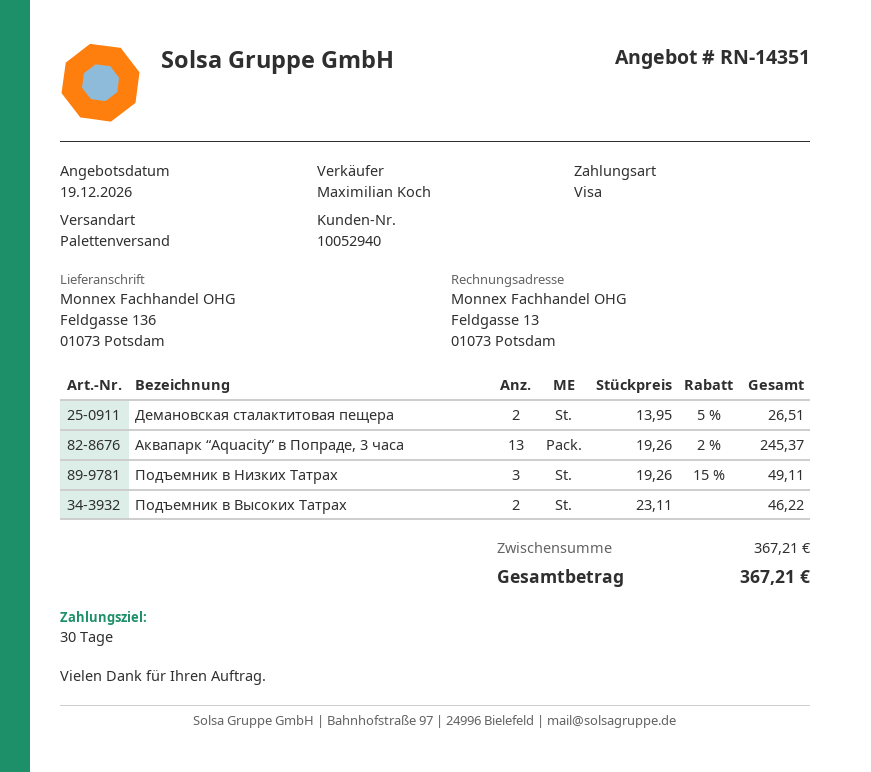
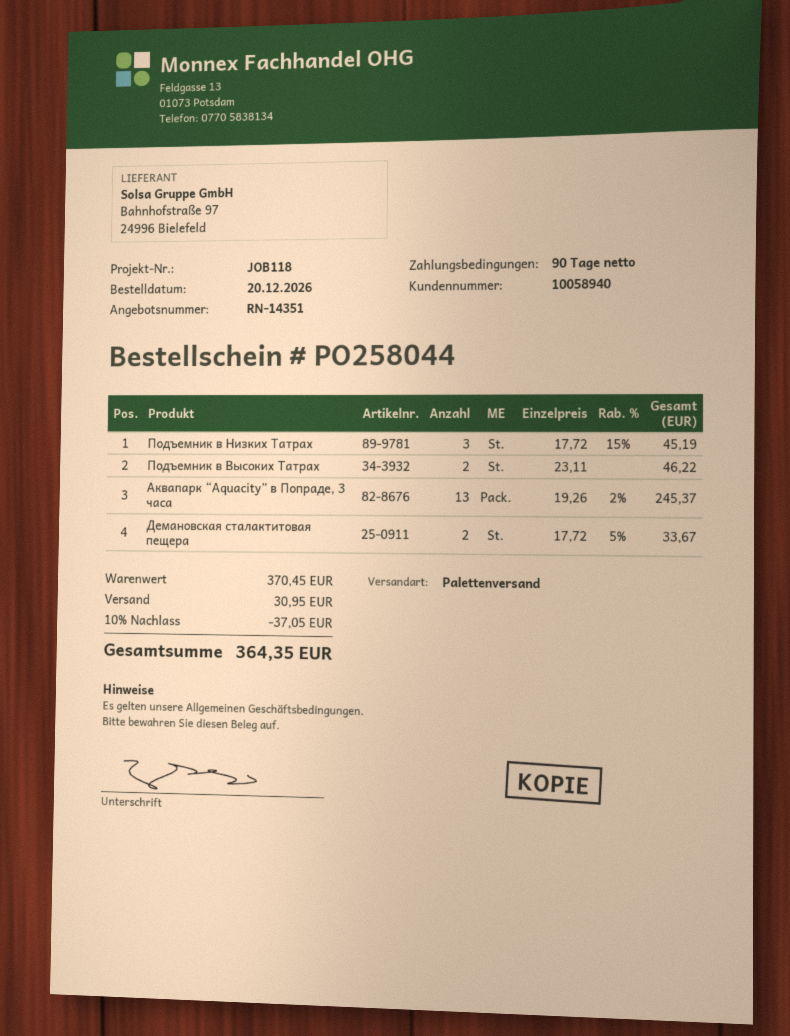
payment terms: 30 days -> 90 days
customer number: 10052940 -> 10058940
Демановская сталактитовая пещера: 2 x 13.95 - 5% = 26.51 -> 2 x 17.72 - 5% = 33.67
Подъемник в Низких Татрах: 3 x 19.26 - 15% = 49.11 -> 3 x 17.72 - 15% = 45.19
subtotal: 367.21 -> 370.45
discount: none -> 10% = 37.05
shipping: none -> 30.95
total: 367.21 -> 364.35

